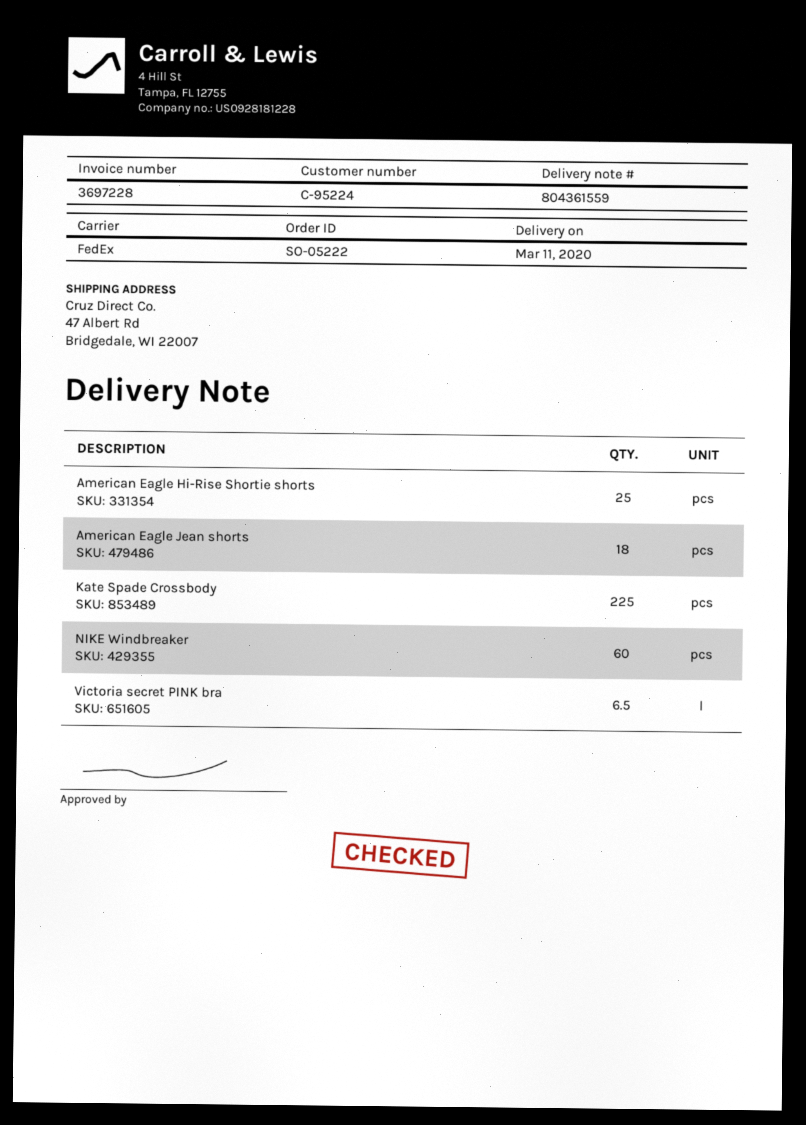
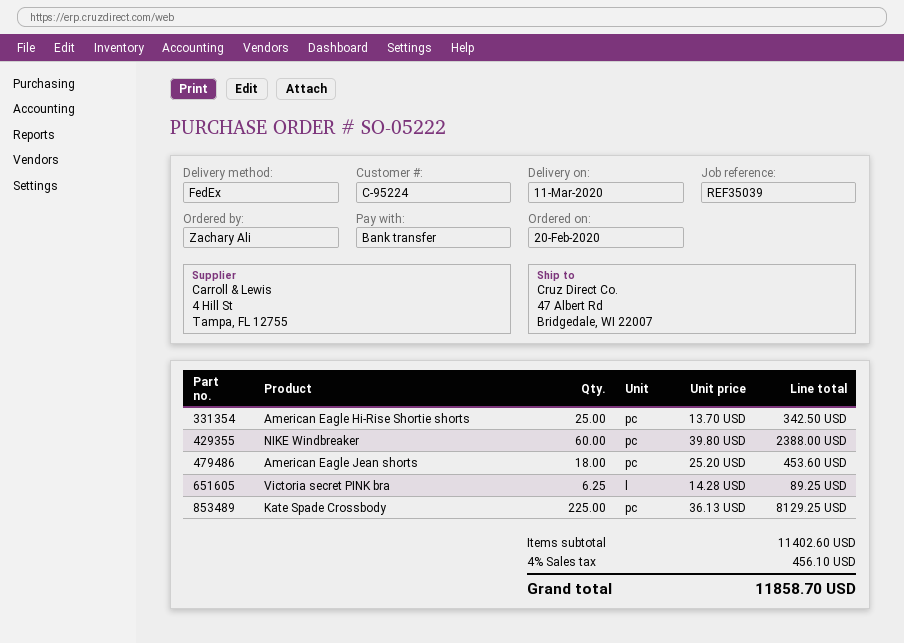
Victoria secret PINK bra: 6.5 -> 6.25

